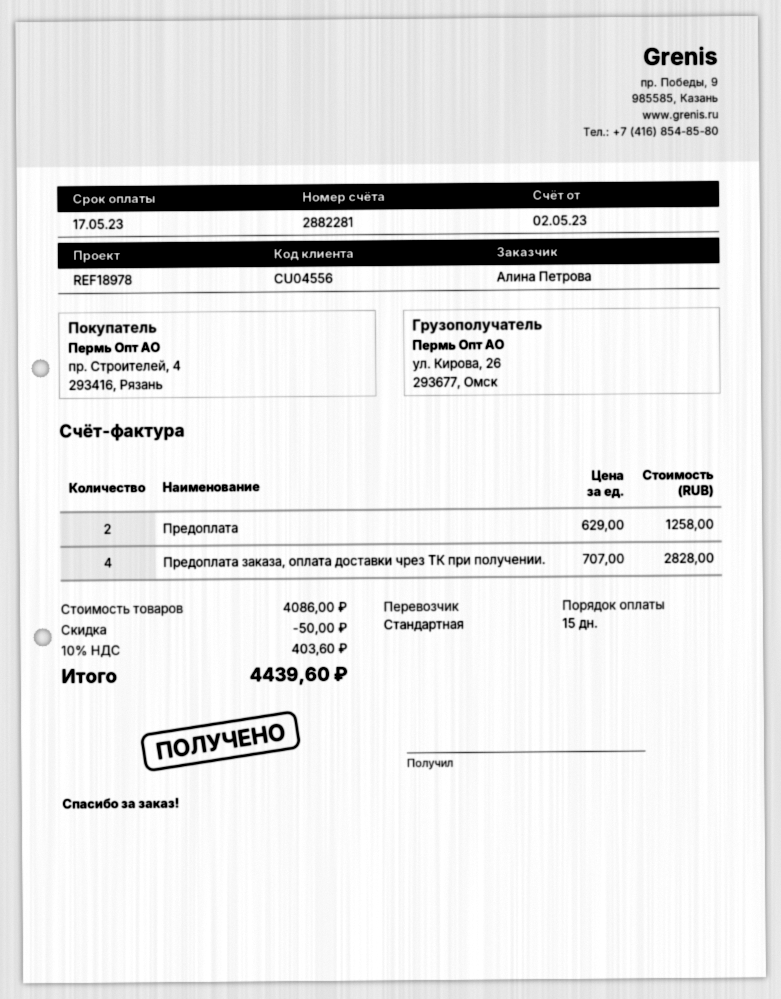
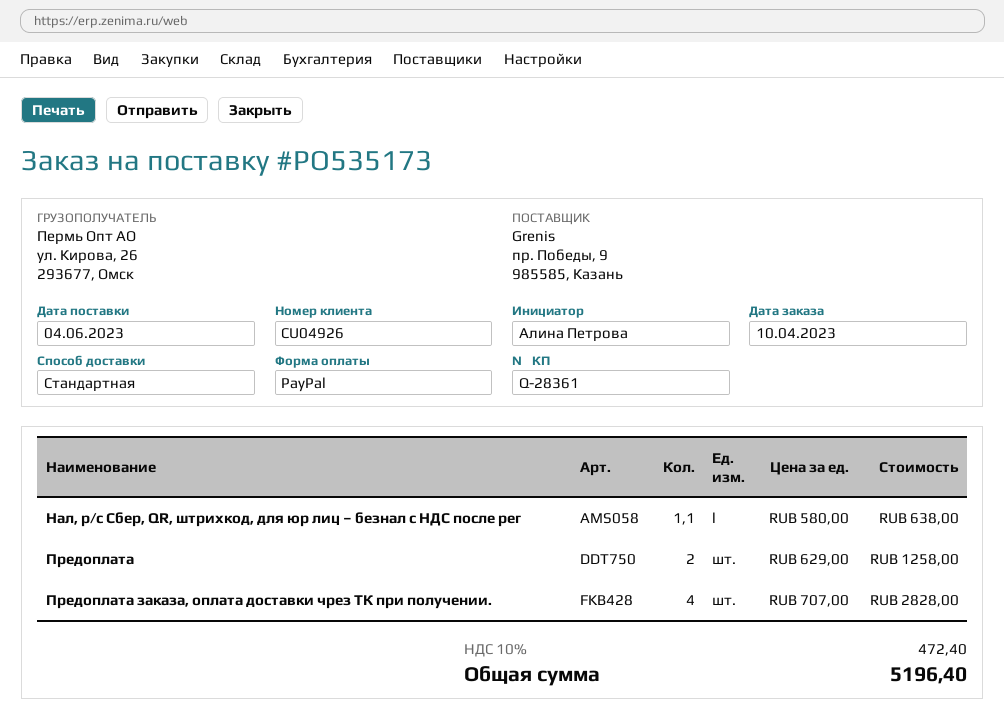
customer number: CU04556 -> CU04926
Нал, р/с Сбер, QR, штрихкод, для юр лиц – безнал с НДС после рег: none -> 1.1 x 580.00 = 638.00
discount: 50.00 -> none
tax: 10% = 403.60 -> 10% = 472.40
total: 4439.60 -> 5196.40

